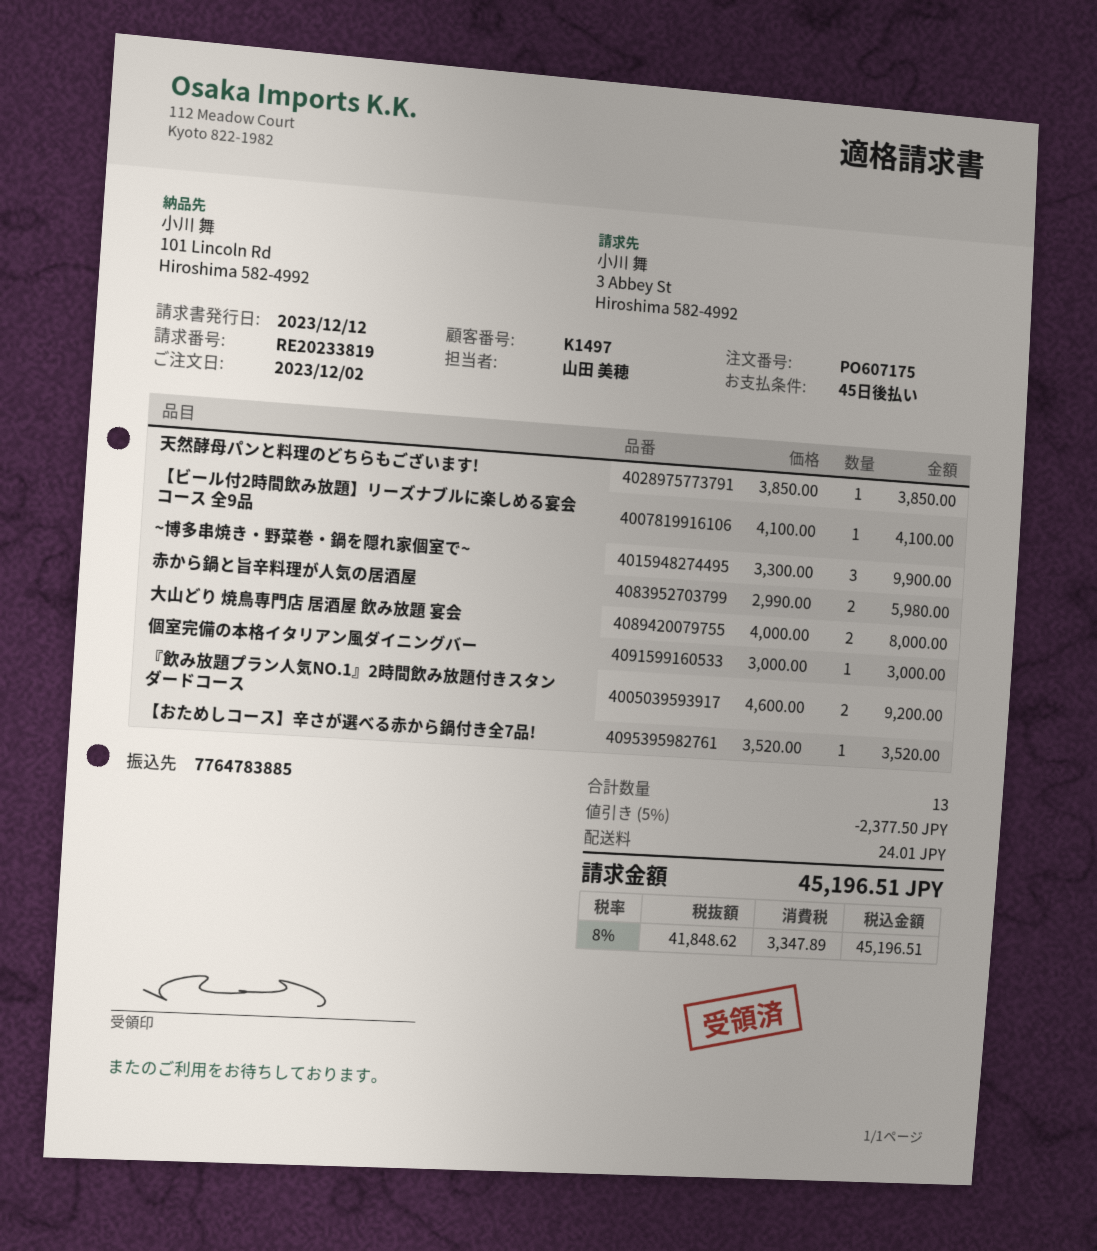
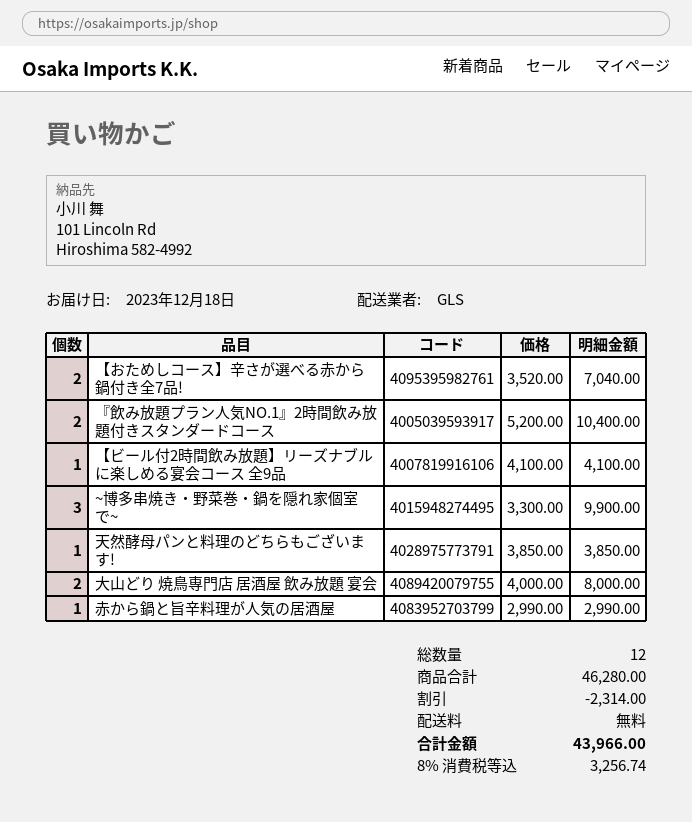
赤から鍋と旨辛料理が人気の居酒屋: 2 x 2990.00 = 5980.00 -> 1 x 2990.00 = 2990.00
個室完備の本格イタリアン風ダイニングバー: 1 x 3000.00 = 3000.00 -> none
『飲み放題プラン人気NO.1』2時間飲み放題付きスタンダードコース: 2 x 4600.00 = 9200.00 -> 2 x 5200.00 = 10400.00
【おためしコース】辛さが選べる赤から鍋付き全7品!: 1 x 3520.00 = 3520.00 -> 2 x 3520.00 = 7040.00
total quantity: 13 -> 12
discount: 2377.50 -> 2314.00
shipping: 24.01 -> 0.00
tax: 8% = 3347.89 -> 8% = 3256.74
total: 45196.51 -> 43966.00

